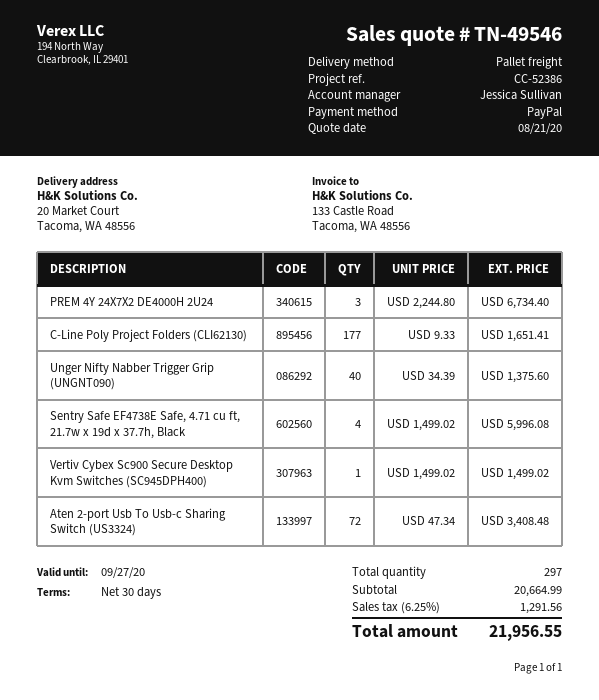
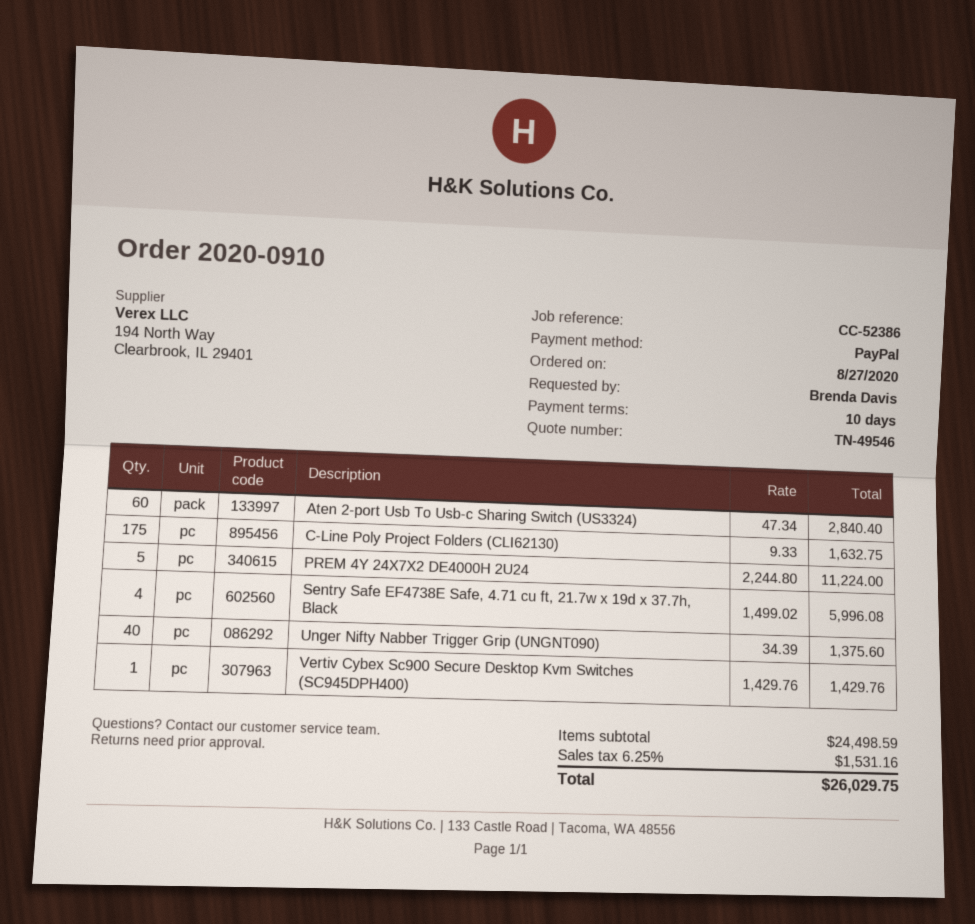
payment terms: 30 days -> 10 days
PREM 4Y 24X7X2 DE4000H 2U24: 3 x 2244.80 = 6734.40 -> 5 x 2244.80 = 11224.00
C-Line Poly Project Folders (CLI62130): 177 x 9.33 = 1651.41 -> 175 x 9.33 = 1632.75
Vertiv Cybex Sc900 Secure Desktop Kvm Switches (SC945DPH400): 1 x 1499.02 = 1499.02 -> 1 x 1429.76 = 1429.76
Aten 2-port Usb To Usb-c Sharing Switch (US3324): 72 x 47.34 = 3408.48 -> 60 x 47.34 = 2840.40
subtotal: 20664.99 -> 24498.59
tax: 6.25% = 1291.56 -> 6.25% = 1531.16
total: 21956.55 -> 26029.75

